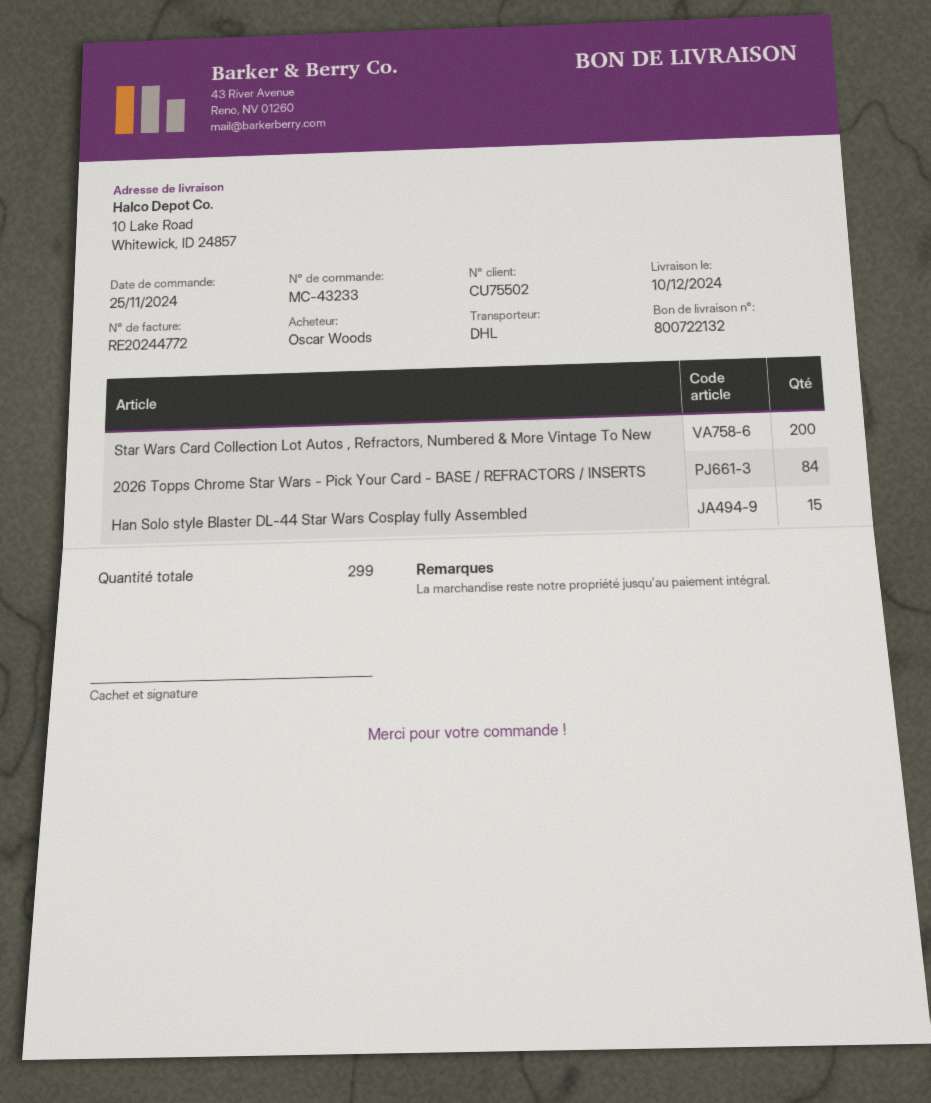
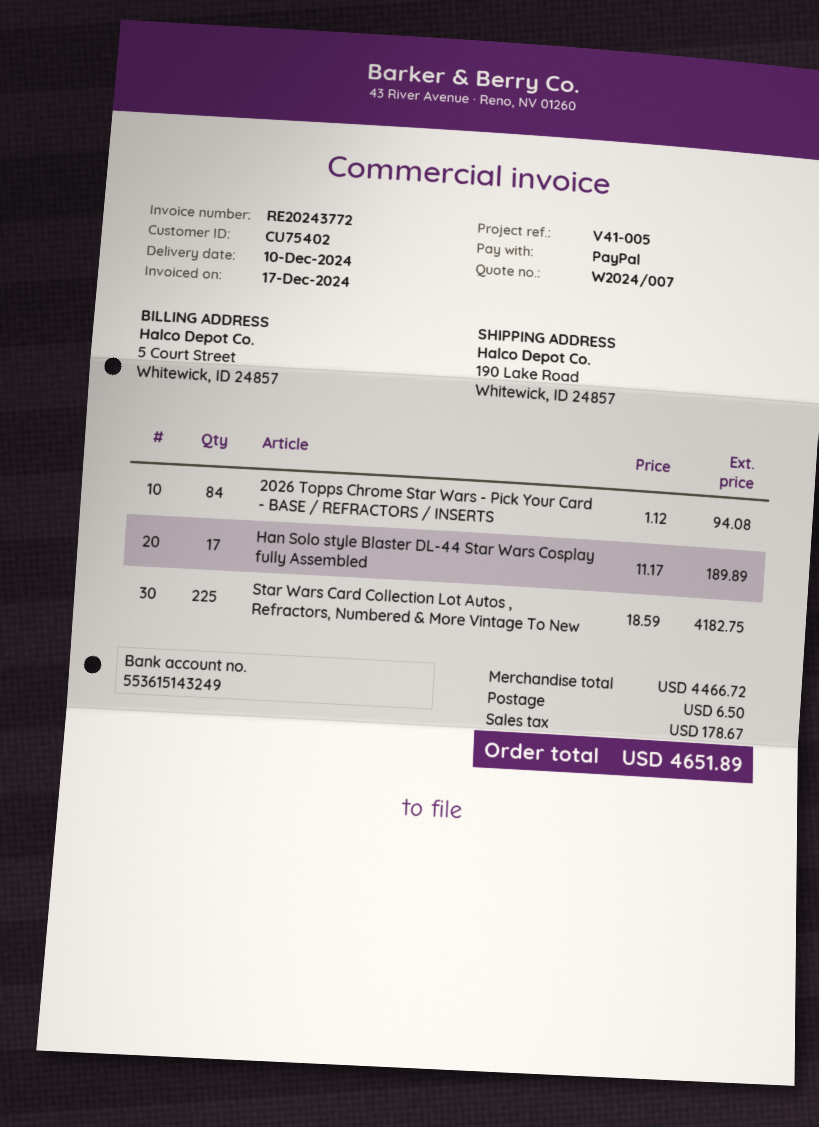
invoice number: RE20244772 -> RE20243772
customer number: CU75502 -> CU75402
ship to: 10 Lake Road, Whitewick, ID 24857 -> 190 Lake Road, Whitewick, ID 24857
Star Wars Card Collection Lot Autos , Refractors, Numbered & More Vintage To New: 200 -> 225
Han Solo style Blaster DL-44 Star Wars Cosplay fully Assembled: 15 -> 17

